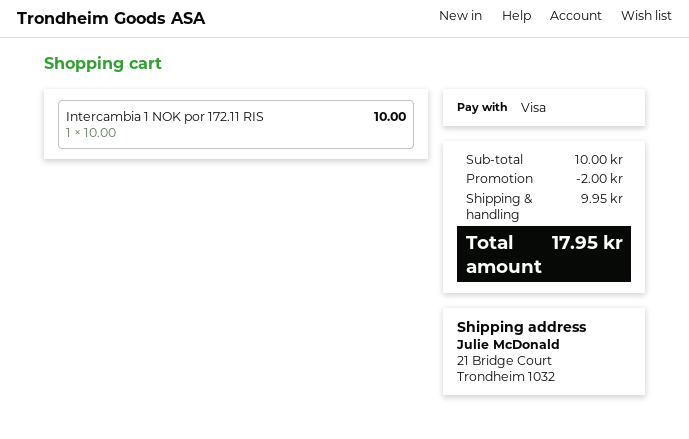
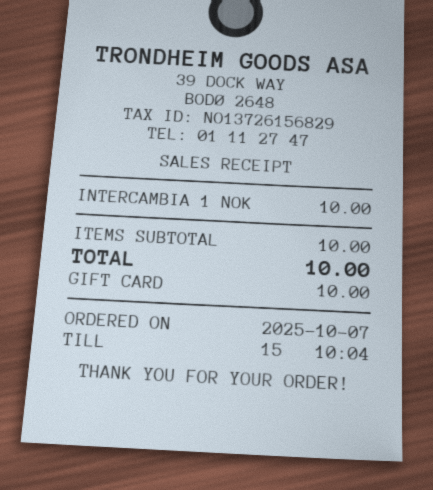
payment method: Visa -> gift card
discount: 2.00 -> none
shipping: 9.95 -> none
total: 17.95 -> 10.00

